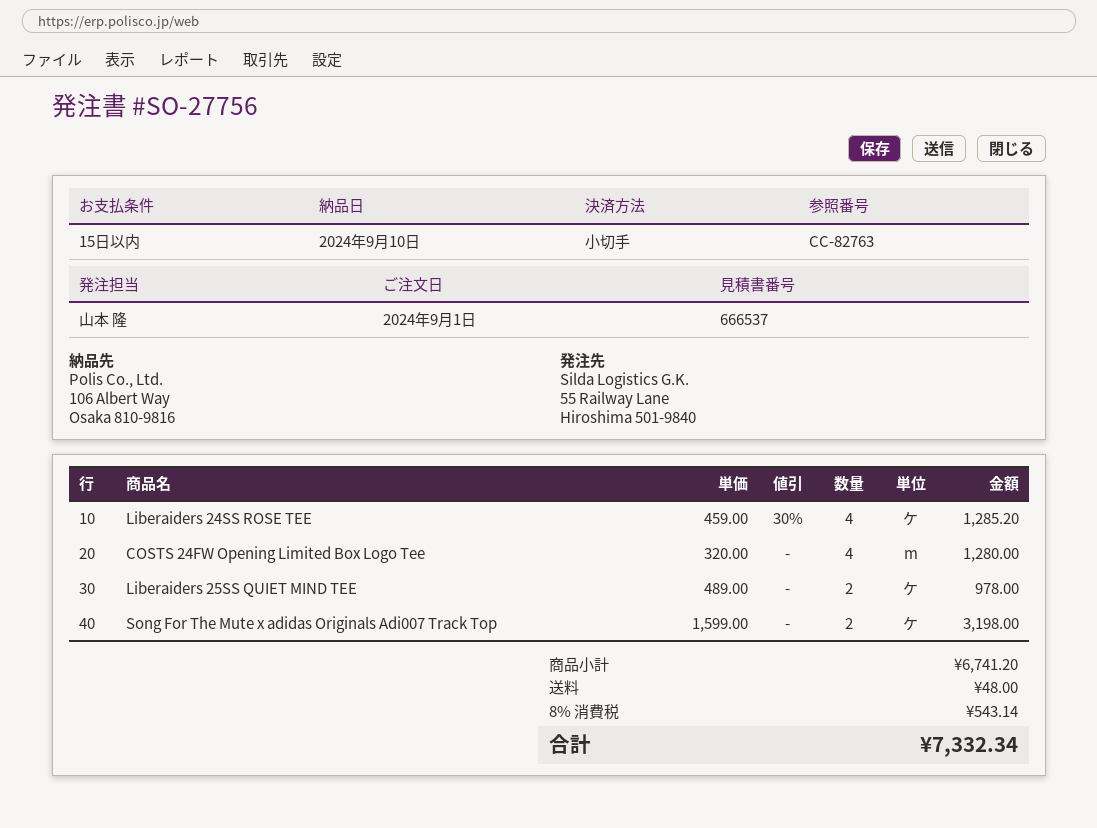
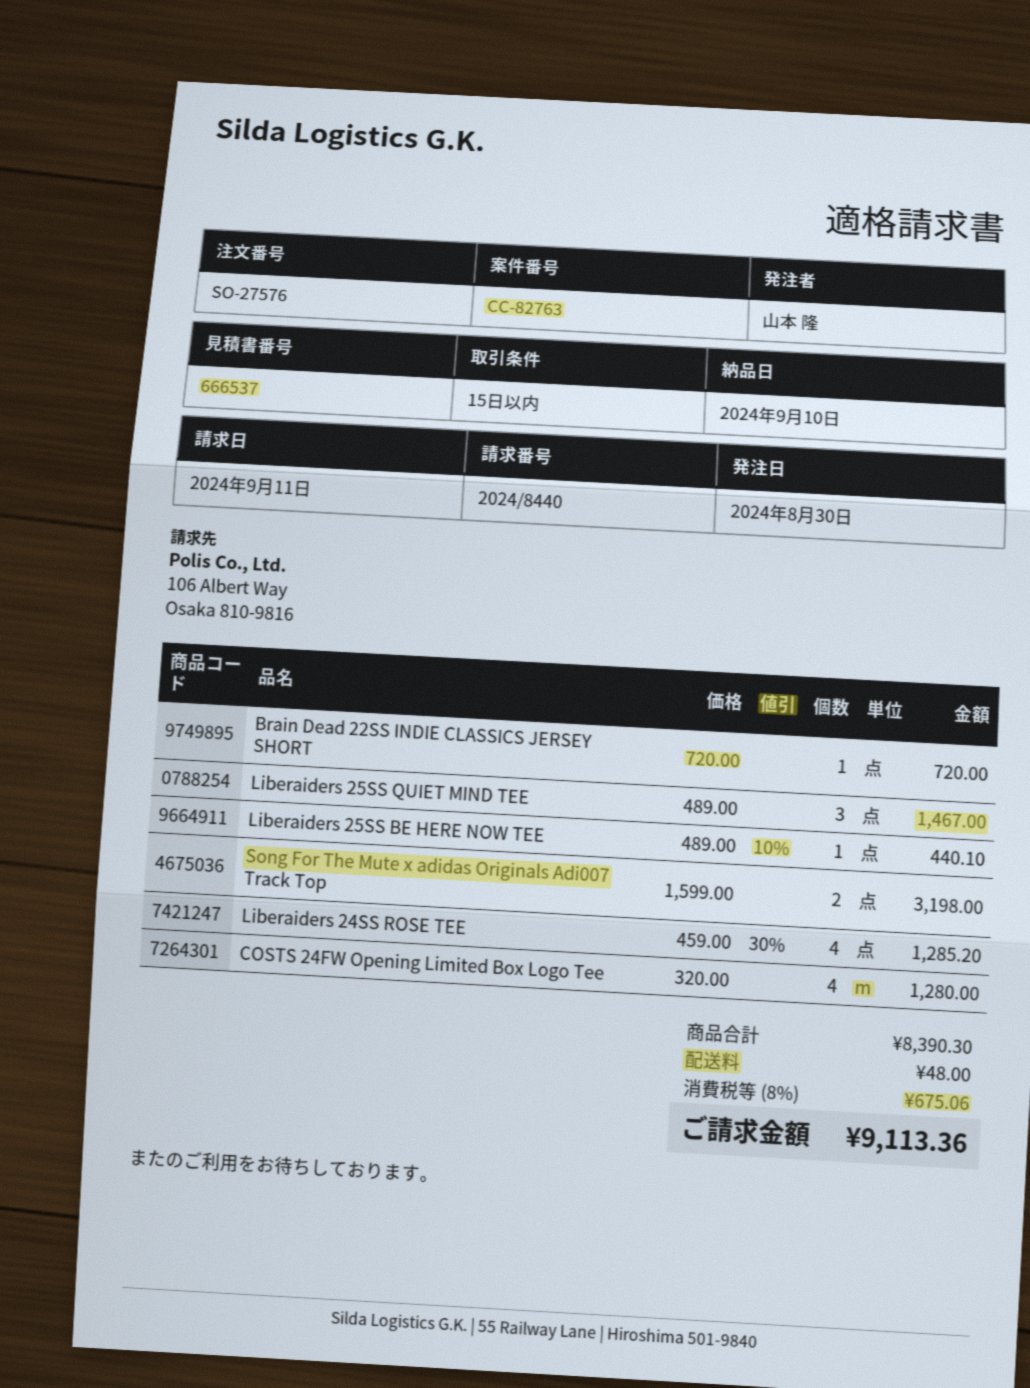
order number: SO-27756 -> SO-27576
order date: 2024-09-01 -> 2024-08-30
Liberaiders 25SS QUIET MIND TEE: 2 x 489.00 = 978.00 -> 3 x 489.00 = 1467.00
Brain Dead 22SS INDIE CLASSICS JERSEY SHORT: none -> 1 x 720.00 = 720.00
Liberaiders 25SS BE HERE NOW TEE: none -> 1 x 489.00 - 10% = 440.10
subtotal: 6741.20 -> 8390.30
tax: 8% = 543.14 -> 8% = 675.06
total: 7332.34 -> 9113.36

